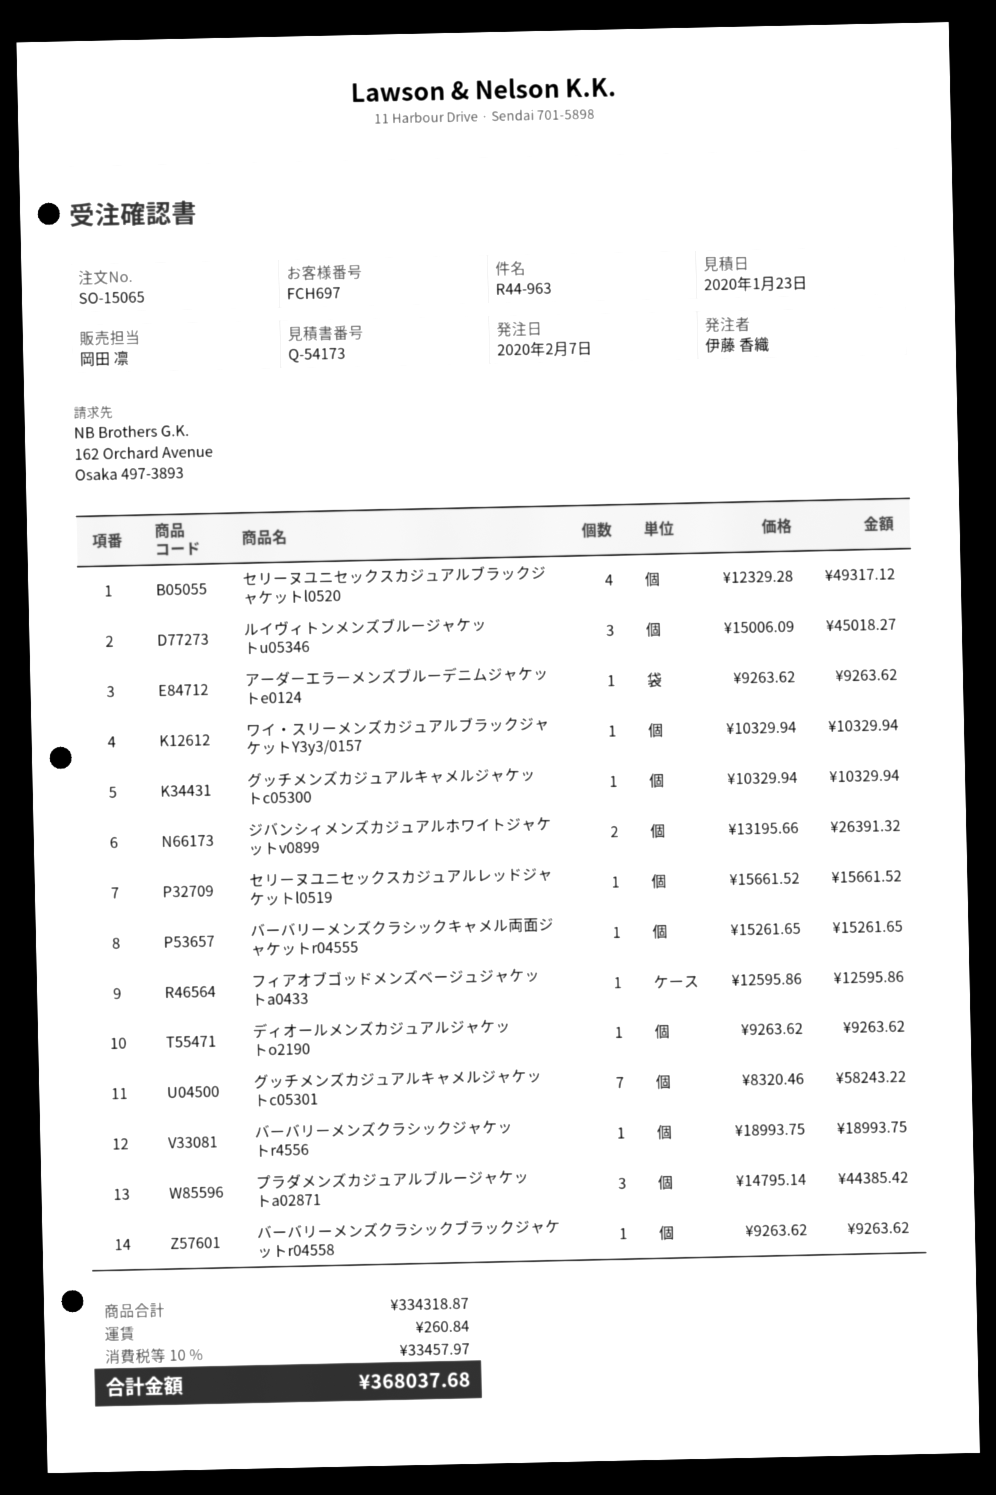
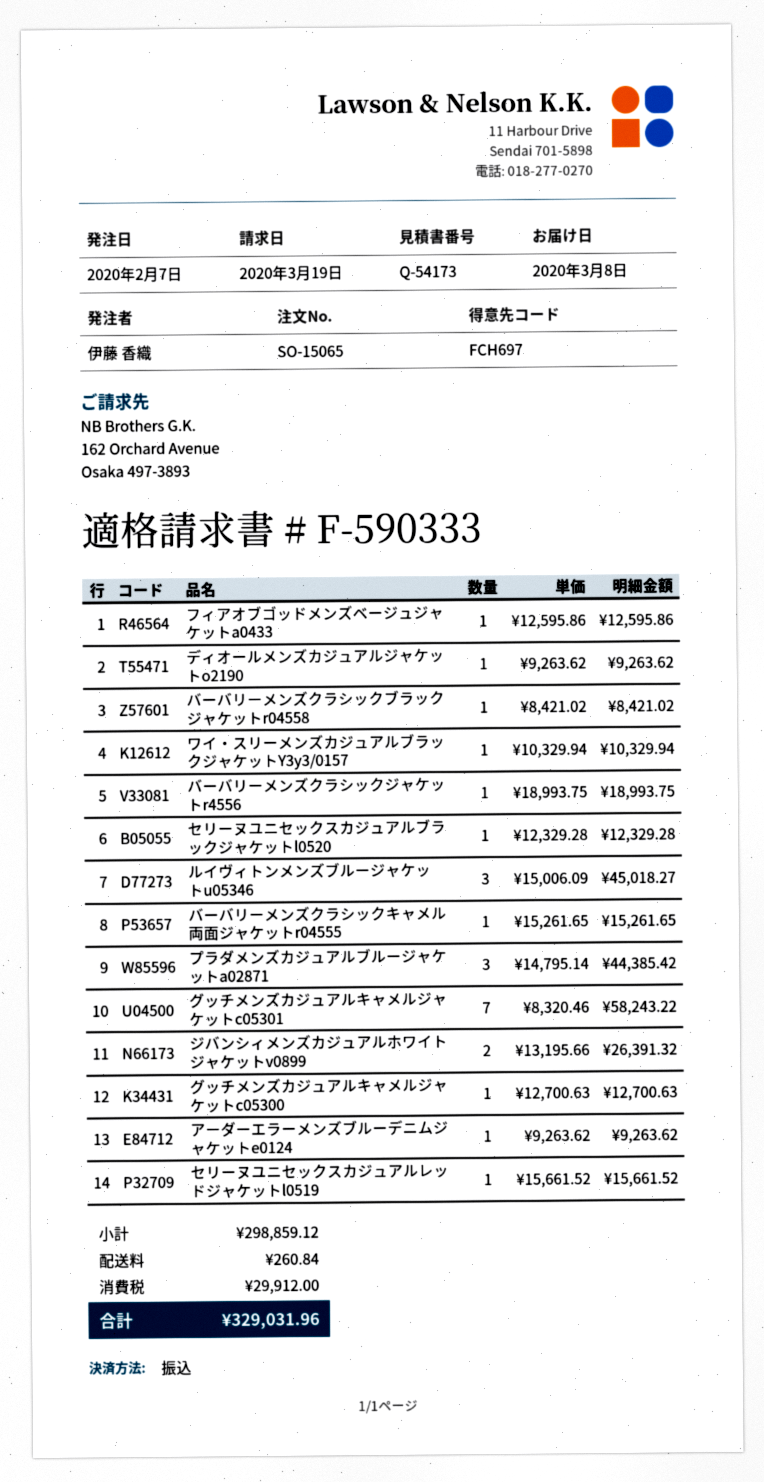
セリーヌユニセックスカジュアルブラックジャケットl0520: 4 x 12329.28 = 49317.12 -> 1 x 12329.28 = 12329.28
グッチメンズカジュアルキャメルジャケットc05300: 1 x 10329.94 = 10329.94 -> 1 x 12700.63 = 12700.63
バーバリーメンズクラシックブラックジャケットr04558: 1 x 9263.62 = 9263.62 -> 1 x 8421.02 = 8421.02
subtotal: 334318.87 -> 298859.12
tax: 33457.97 -> 29912.00
total: 368037.68 -> 329031.96

